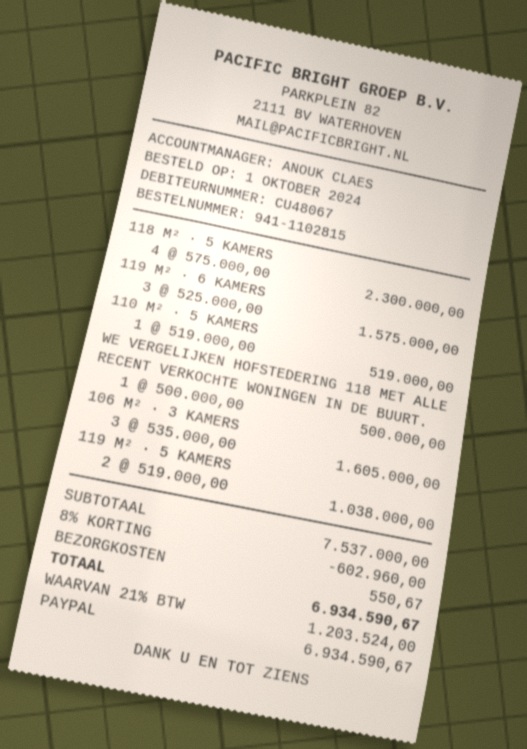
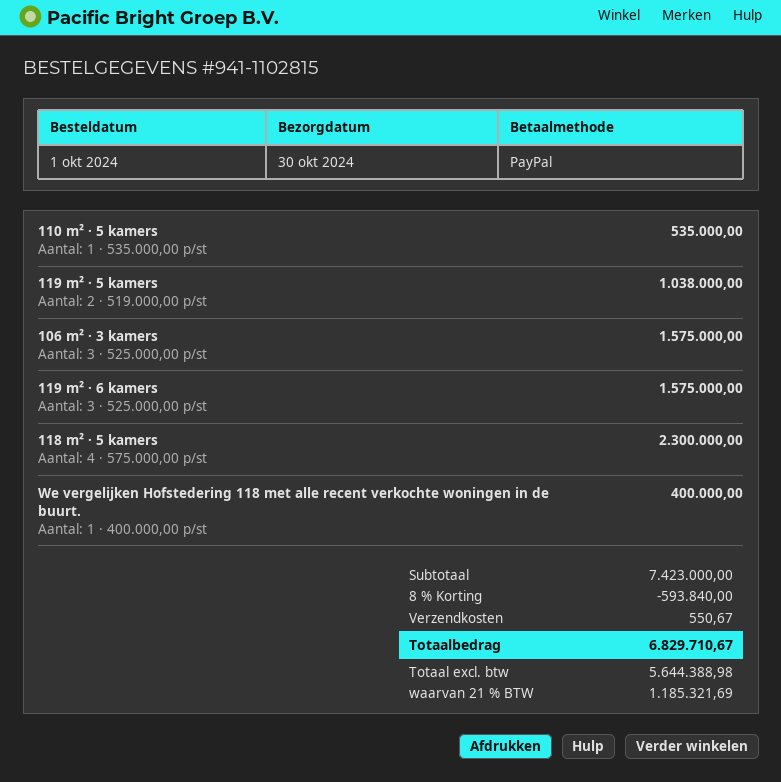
110 M² · 5 KAMERS: 1 x 519000.00 = 519000.00 -> 1 x 535000.00 = 535000.00
WE VERGELIJKEN HOFSTEDERING 118 MET ALLE RECENT VERKOCHTE WONINGEN IN DE BUURT.: 1 x 500000.00 = 500000.00 -> 1 x 400000.00 = 400000.00
106 M² · 3 KAMERS: 3 x 535000.00 = 1605000.00 -> 3 x 525000.00 = 1575000.00
subtotal: 7537000.00 -> 7423000.00
discount: 8% = 602960.00 -> 8% = 593840.00
tax: 21% = 1203524.00 -> 21% = 1185321.69
total: 6934590.67 -> 6829710.67

